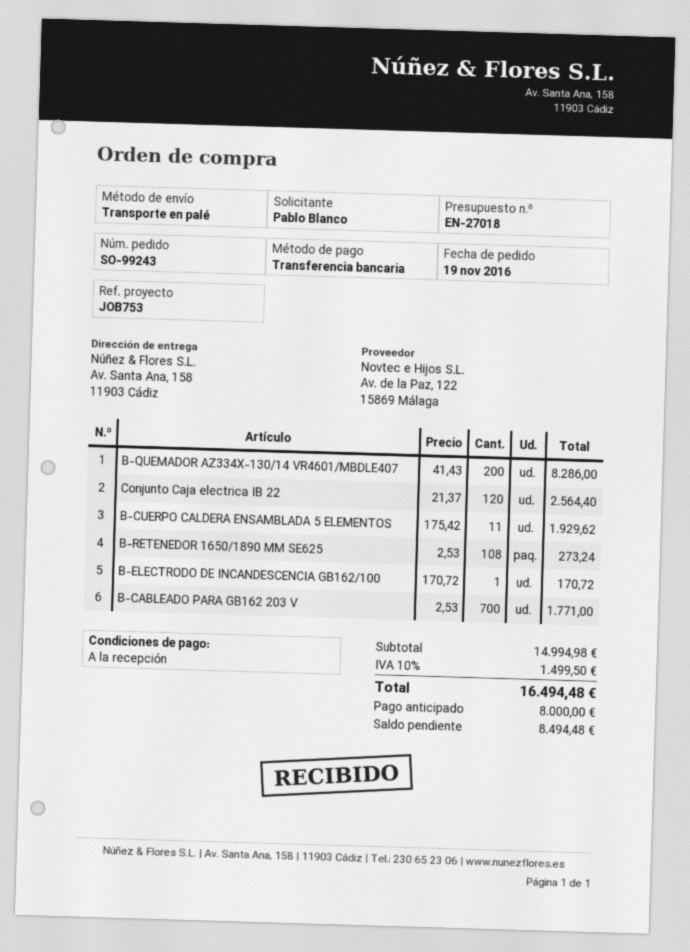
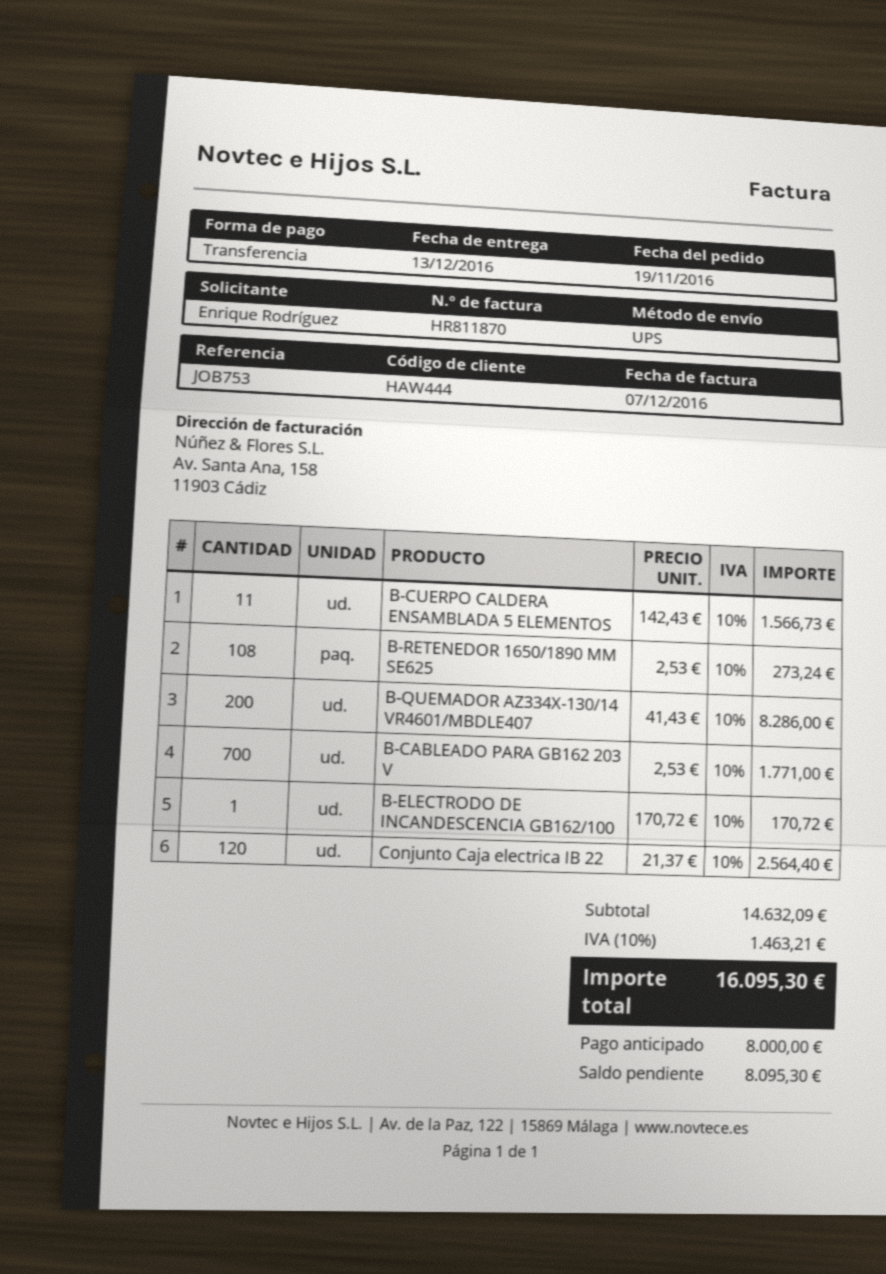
ordered by: Pablo Blanco -> Enrique Rodríguez
shipping method: pallet freight -> UPS
B-CUERPO CALDERA ENSAMBLADA 5 ELEMENTOS: 11 x 175.42 = 1929.62 -> 11 x 142.43 = 1566.73
subtotal: 14994.98 -> 14632.09
tax: 10% = 1499.50 -> 10% = 1463.21
total: 16494.48 -> 16095.30
balance: 8494.48 -> 8095.30

